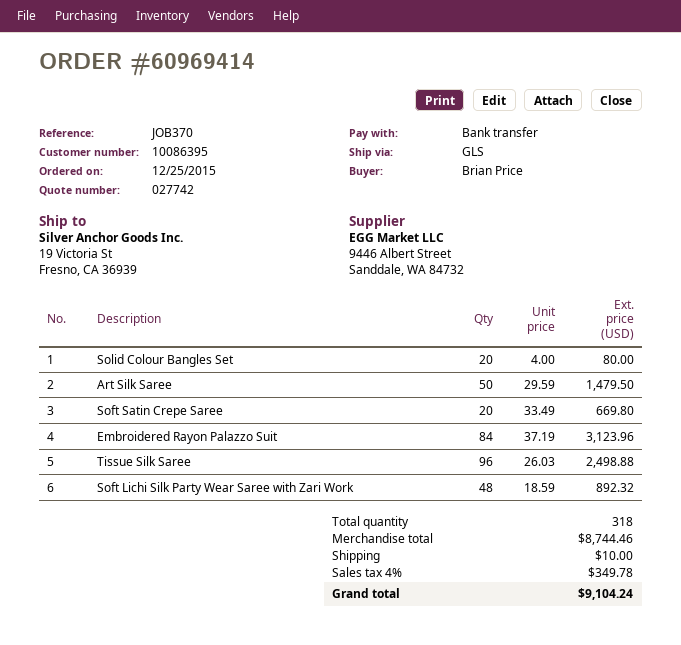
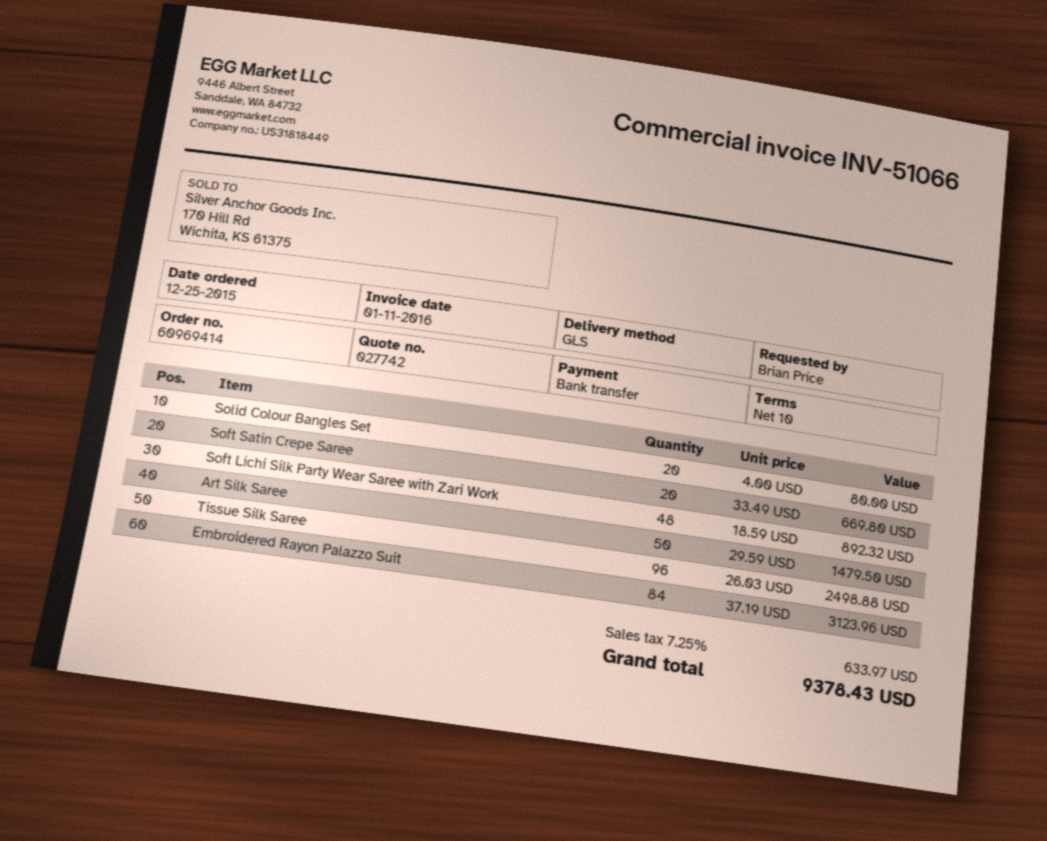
shipping: 10.00 -> none
tax: 4% = 349.78 -> 7.25% = 633.97
total: 9104.24 -> 9378.43

